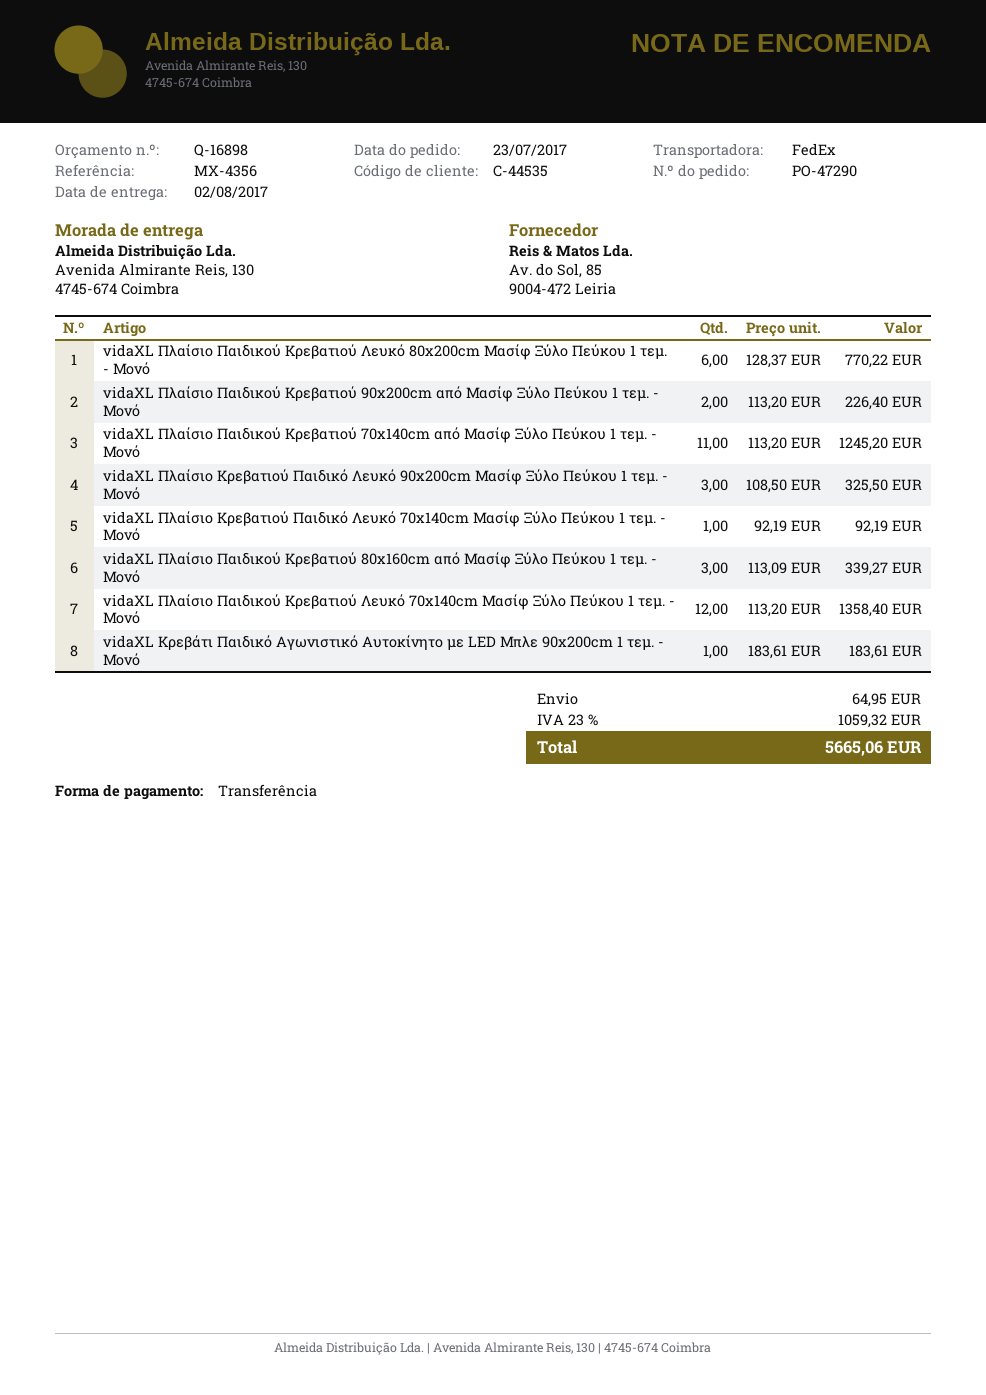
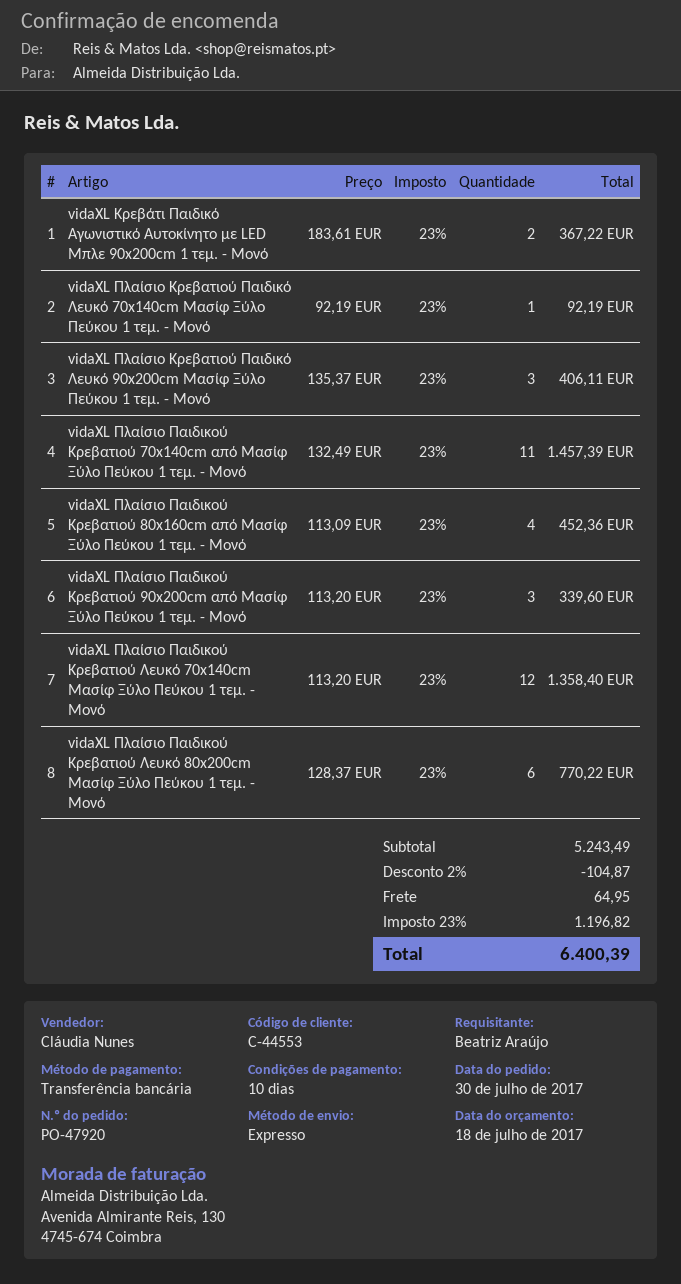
order number: PO-47290 -> PO-47920
order date: 2017-07-23 -> 2017-07-30
customer number: C-44535 -> C-44553
shipping method: FedEx -> express
vidaXL Πλαίσιο Παιδικού Κρεβατιού 90x200cm από Μασίφ Ξύλο Πεύκου 1 τεμ. - Μονό: 2 x 113.20 = 226.40 -> 3 x 113.20 = 339.60
vidaXL Πλαίσιο Παιδικού Κρεβατιού 70x140cm από Μασίφ Ξύλο Πεύκου 1 τεμ. - Μονό: 11 x 113.20 = 1245.20 -> 11 x 132.49 = 1457.39
vidaXL Πλαίσιο Κρεβατιού Παιδικό Λευκό 90x200cm Μασίφ Ξύλο Πεύκου 1 τεμ. - Μονό: 3 x 108.50 = 325.50 -> 3 x 135.37 = 406.11
vidaXL Πλαίσιο Παιδικού Κρεβατιού 80x160cm από Μασίφ Ξύλο Πεύκου 1 τεμ. - Μονό: 3 x 113.09 = 339.27 -> 4 x 113.09 = 452.36
vidaXL Κρεβάτι Παιδικό Αγωνιστικό Αυτοκίνητο με LED Μπλε 90x200cm 1 τεμ. - Μονό: 1 x 183.61 = 183.61 -> 2 x 183.61 = 367.22
discount: none -> 2% = 104.87
tax: 23% = 1059.32 -> 23% = 1196.82
total: 5665.06 -> 6400.39

